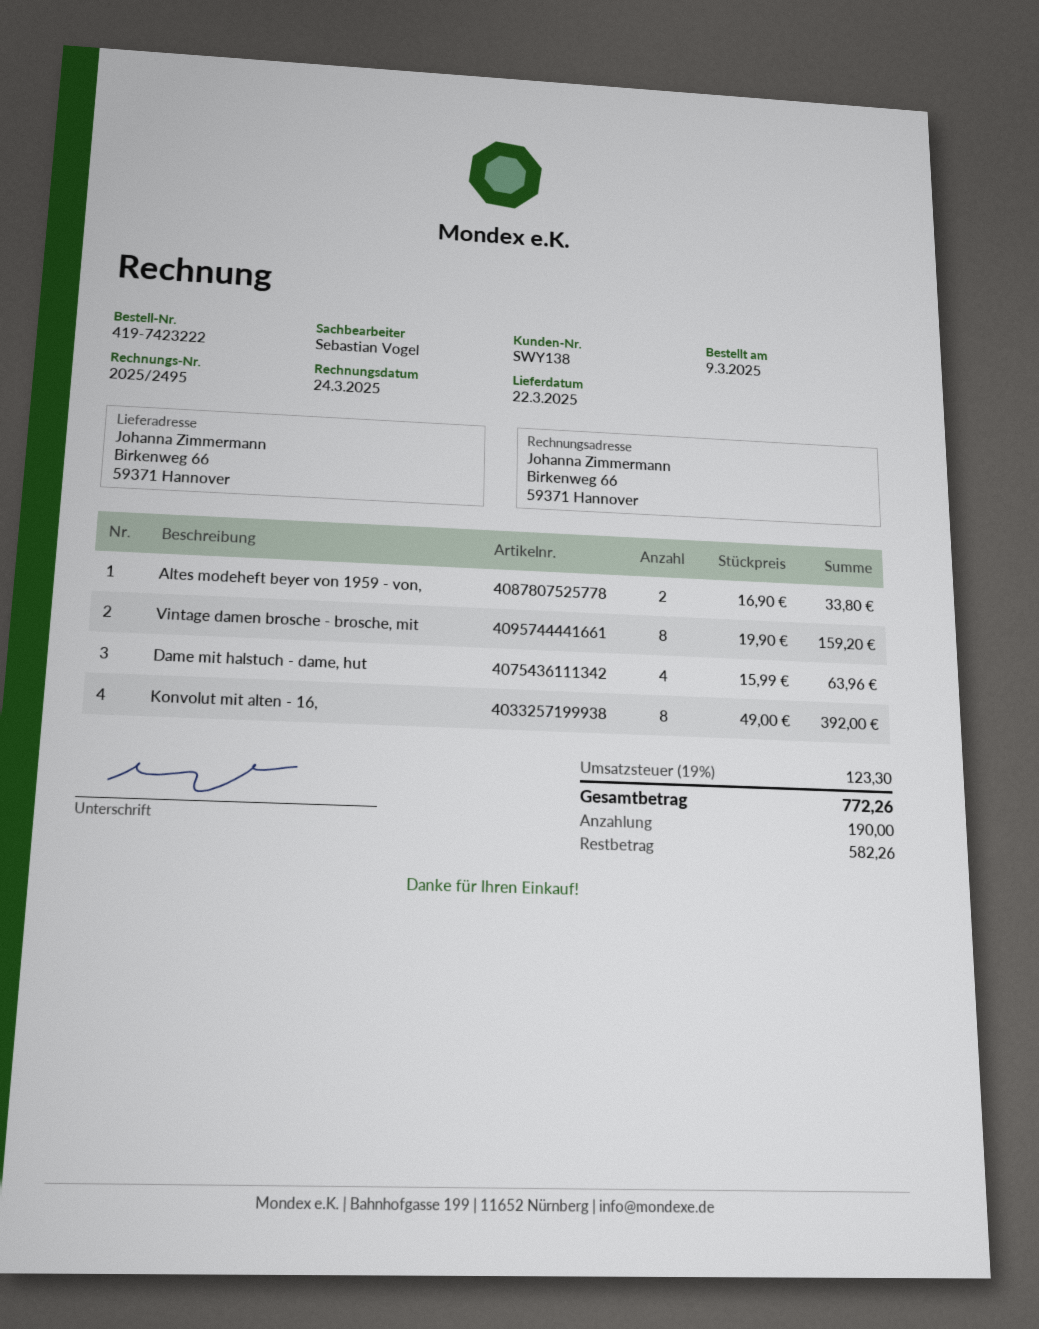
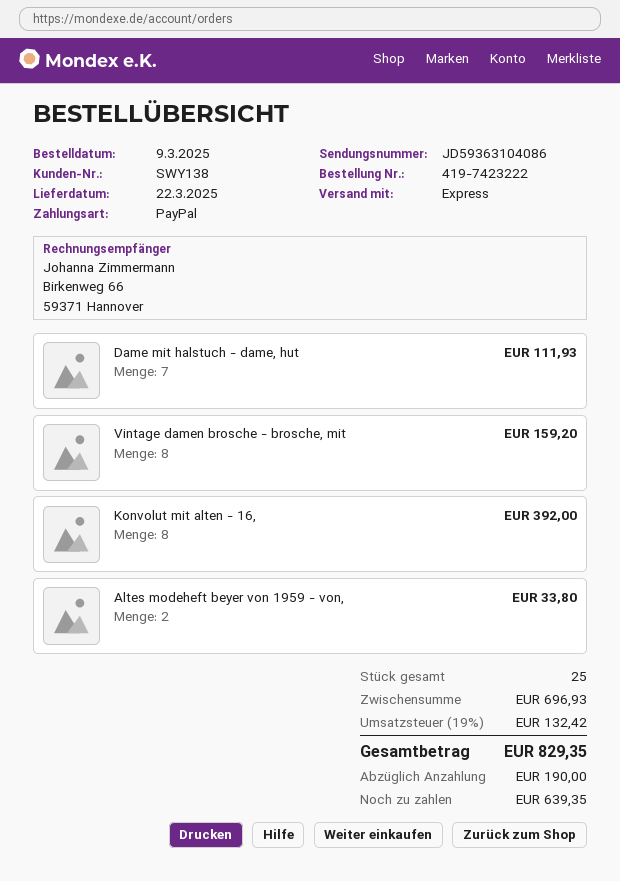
Dame mit halstuch - dame, hut: 4 for 63.96 -> 7 for 111.93
tax: 19% = 123.30 -> 19% = 132.42
total: 772.26 -> 829.35
balance: 582.26 -> 639.35

